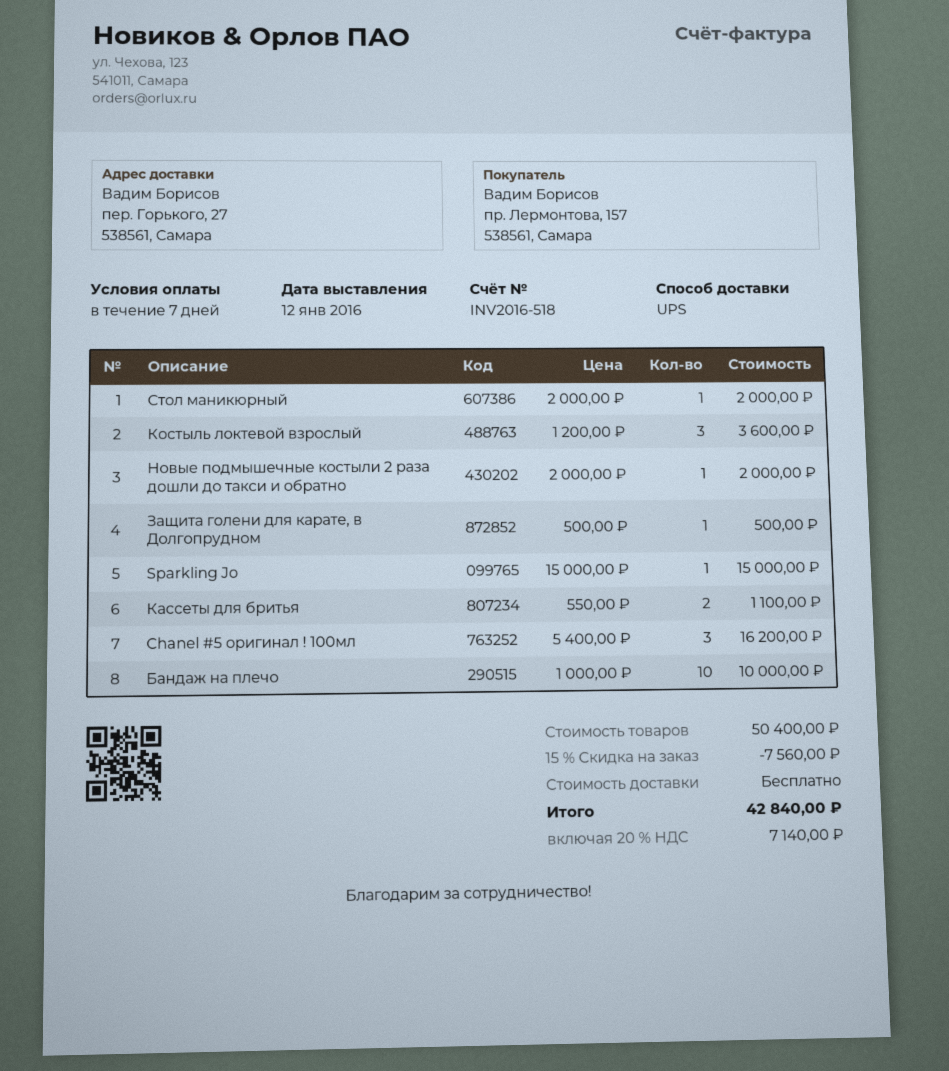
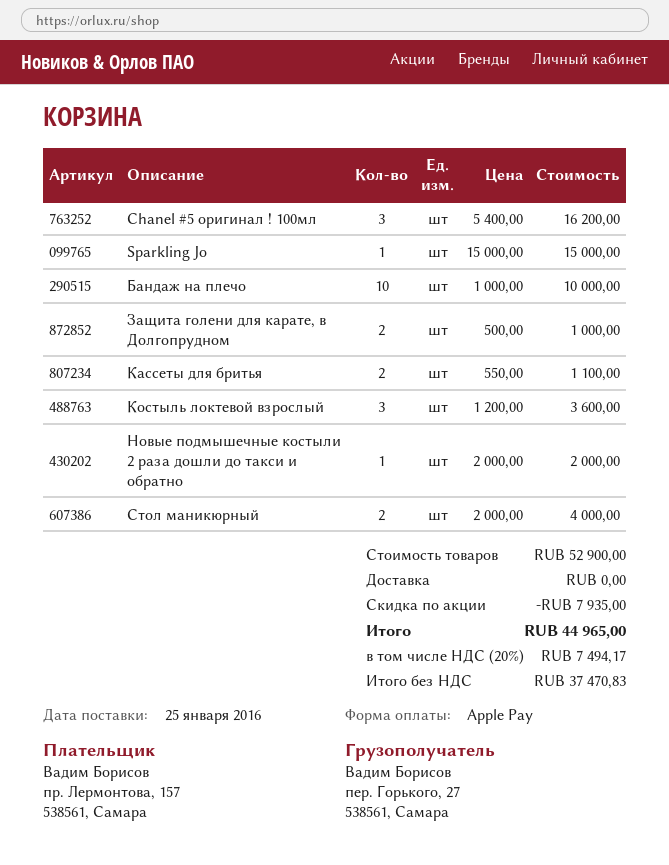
Стол маникюрный: 1 x 2000.00 = 2000.00 -> 2 x 2000.00 = 4000.00
Защита голени для карате, в Долгопрудном: 1 x 500.00 = 500.00 -> 2 x 500.00 = 1000.00
subtotal: 50400.00 -> 52900.00
discount: 7560.00 -> 7935.00
tax: 20% = 7140.00 -> 20% = 7494.17
total: 42840.00 -> 44965.00

